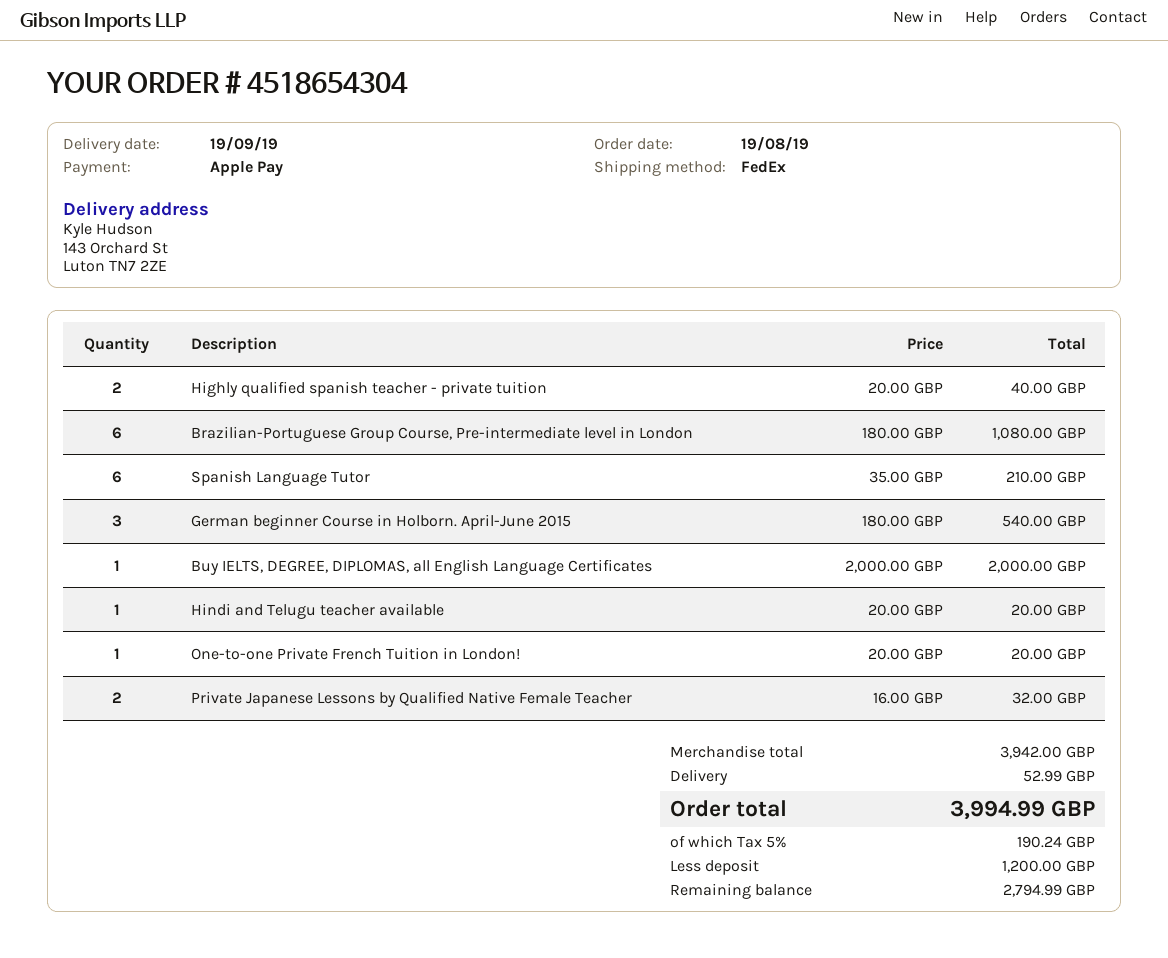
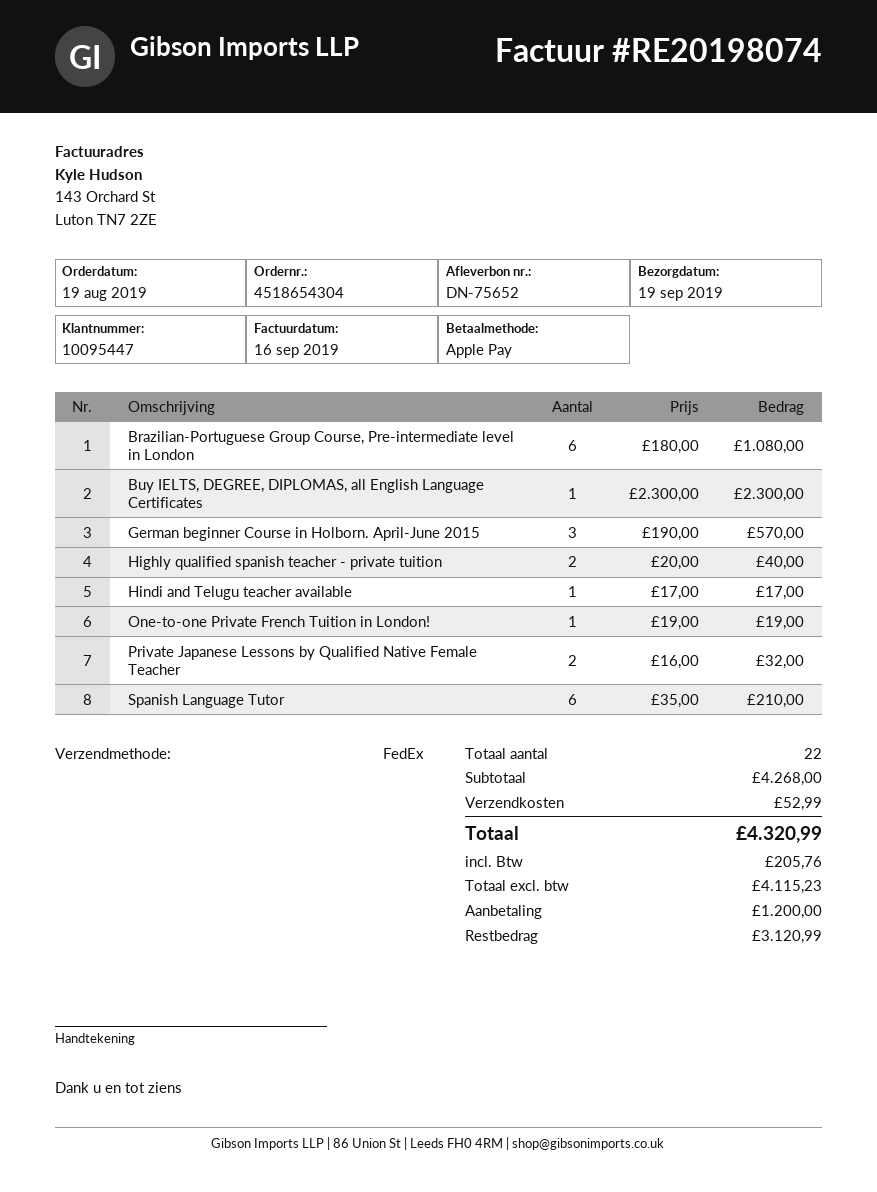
German beginner Course in Holborn. April-June 2015: 3 x 180.00 = 540.00 -> 3 x 190.00 = 570.00
Buy IELTS, DEGREE, DIPLOMAS, all English Language Certificates: 1 x 2000.00 = 2000.00 -> 1 x 2300.00 = 2300.00
Hindi and Telugu teacher available: 1 x 20.00 = 20.00 -> 1 x 17.00 = 17.00
One-to-one Private French Tuition in London!: 1 x 20.00 = 20.00 -> 1 x 19.00 = 19.00
subtotal: 3942.00 -> 4268.00
tax: 190.24 -> 205.76
total: 3994.99 -> 4320.99
balance: 2794.99 -> 3120.99

